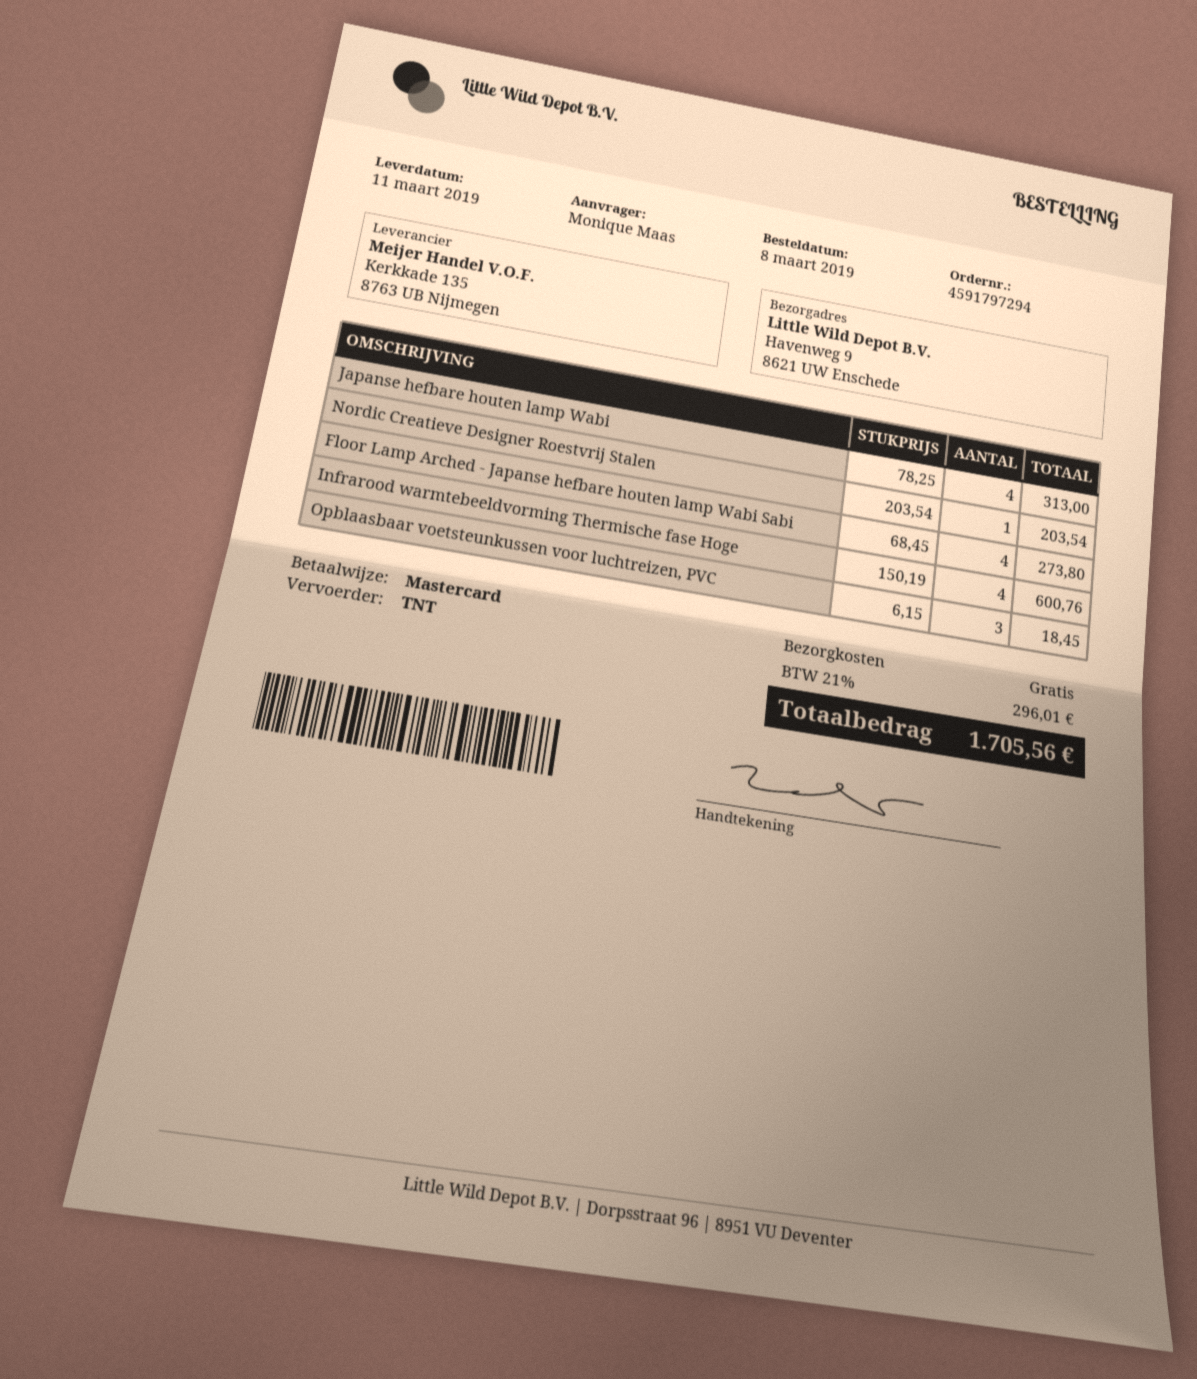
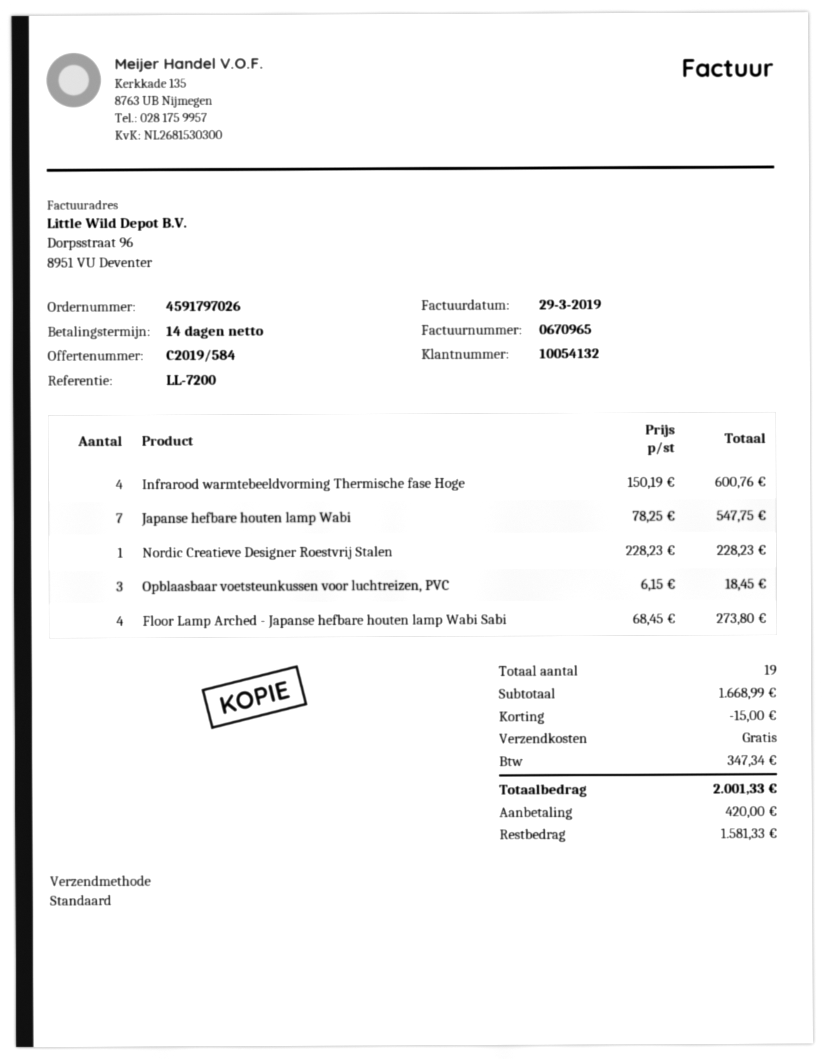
order number: 4591797294 -> 4591797026
shipping method: TNT -> standard
Japanse hefbare houten lamp Wabi: 4 x 78.25 = 313.00 -> 7 x 78.25 = 547.75
Nordic Creatieve Designer Roestvrij Stalen: 1 x 203.54 = 203.54 -> 1 x 228.23 = 228.23
discount: none -> 15.00
tax: 296.01 -> 347.34
total: 1705.56 -> 2001.33

